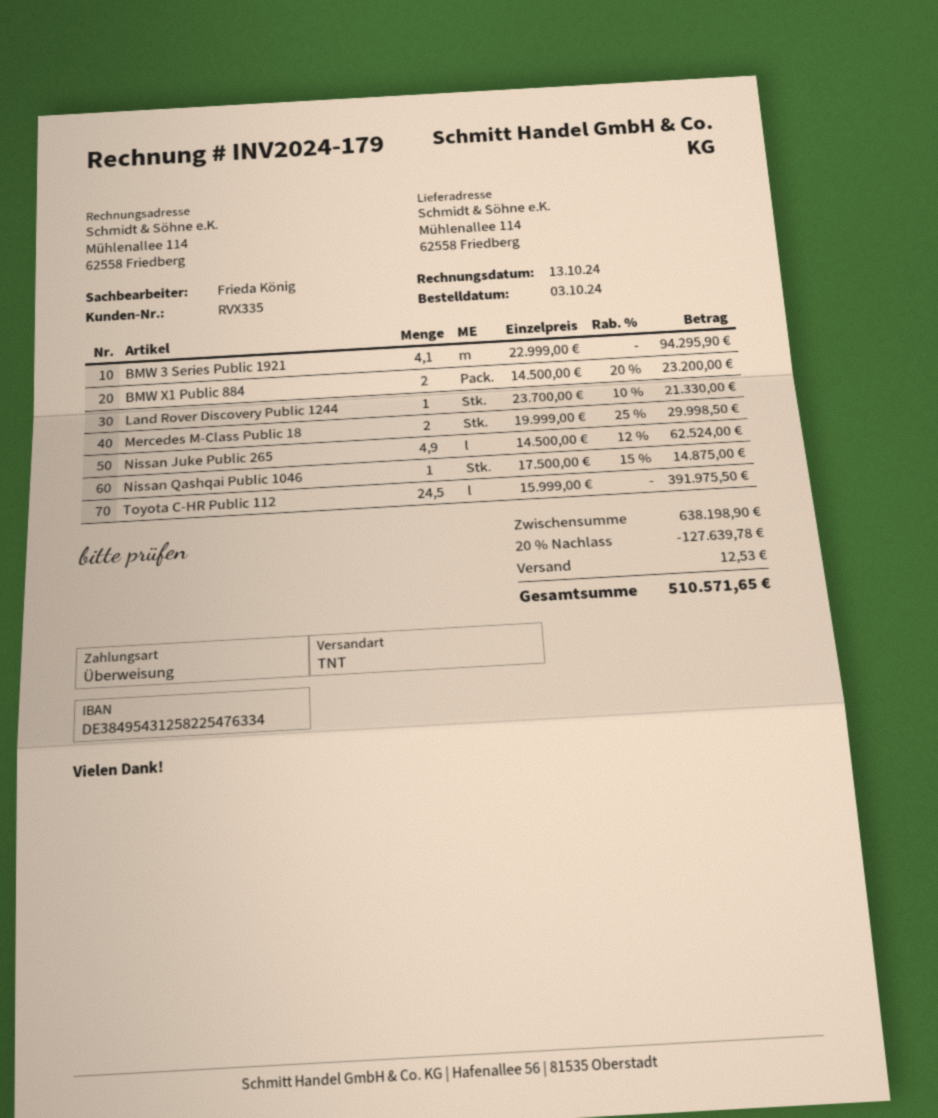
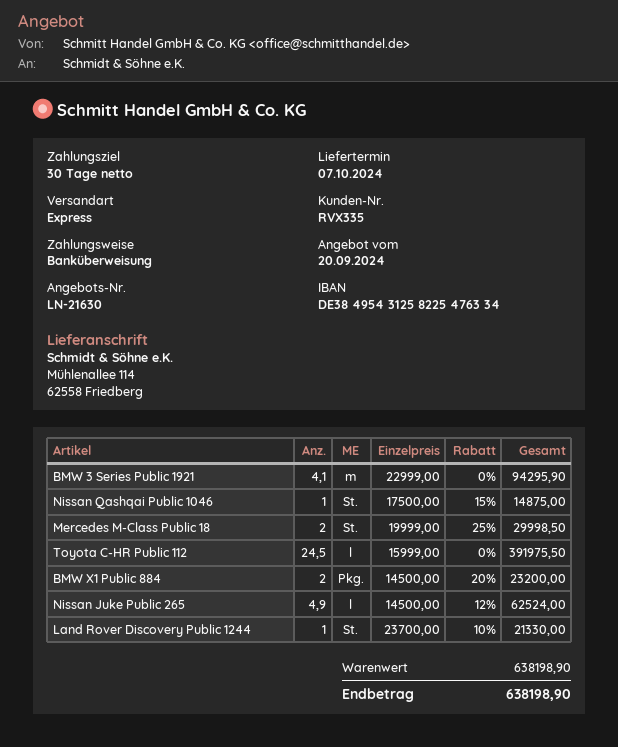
shipping method: TNT -> express
discount: 20% = 127639.78 -> none
shipping: 12.53 -> none
total: 510571.65 -> 638198.90

